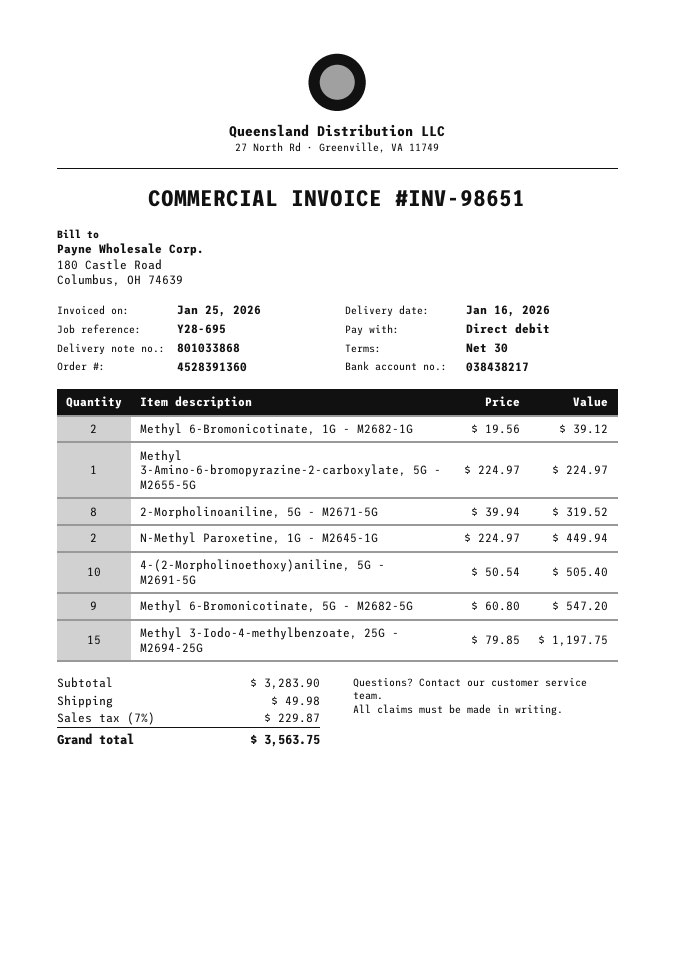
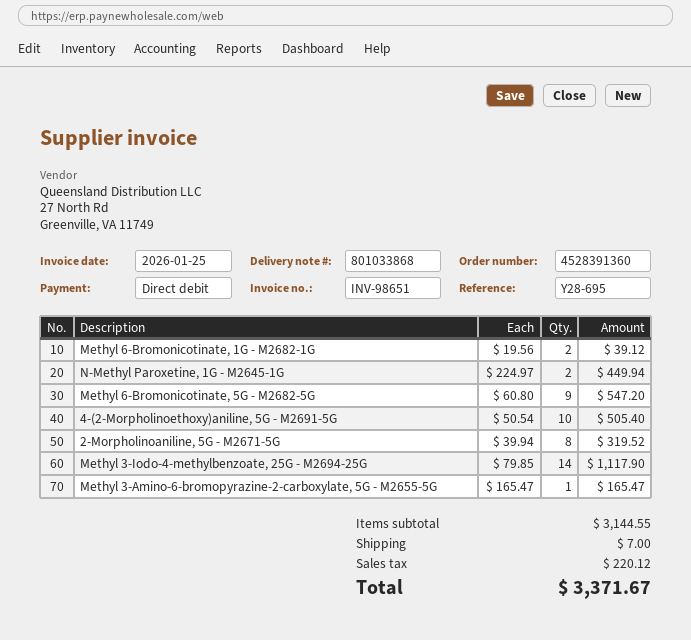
Methyl 3-Amino-6-bromopyrazine-2-carboxylate, 5G - M2655-5G: 1 x 224.97 = 224.97 -> 1 x 165.47 = 165.47
Methyl 3-Iodo-4-methylbenzoate, 25G - M2694-25G: 15 x 79.85 = 1197.75 -> 14 x 79.85 = 1117.90
subtotal: 3283.90 -> 3144.55
shipping: 49.98 -> 7.00
tax: 229.87 -> 220.12
total: 3563.75 -> 3371.67

